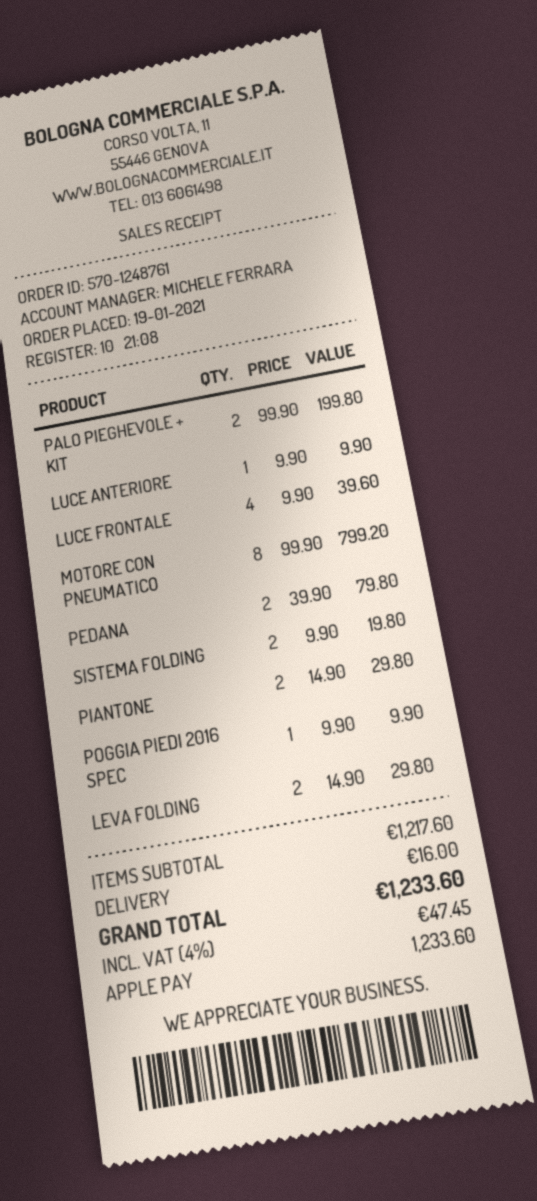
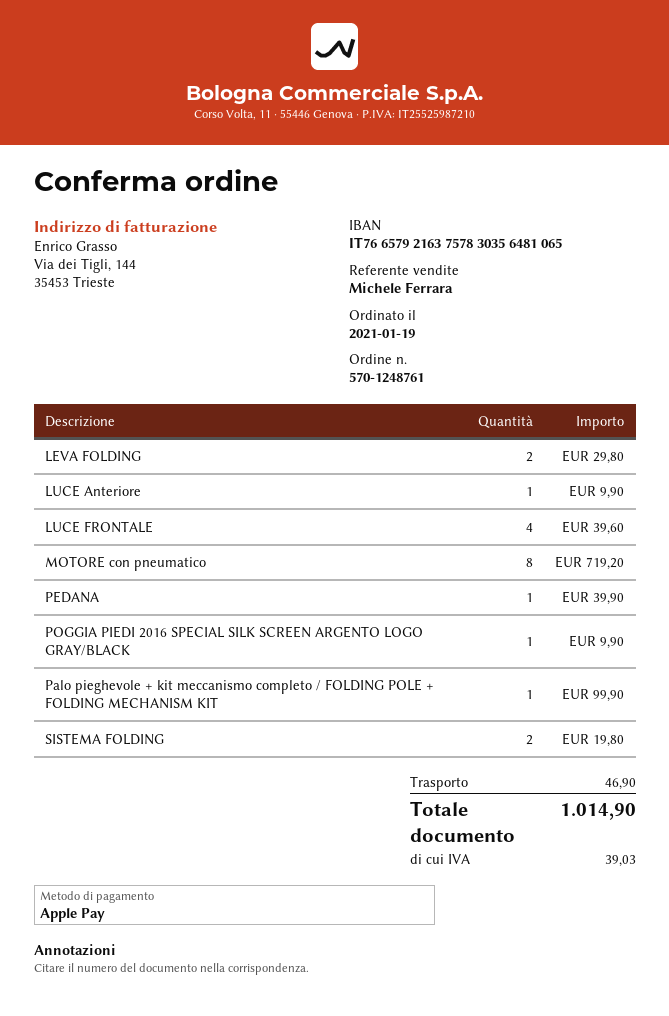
PALO PIEGHEVOLE + KIT: 2 for 199.80 -> 1 for 99.90
MOTORE CON PNEUMATICO: 8 for 799.20 -> 8 for 719.20
PEDANA: 2 for 79.80 -> 1 for 39.90
PIANTONE: 2 for 29.80 -> none
shipping: 16.00 -> 46.90
tax: 47.45 -> 39.03
total: 1233.60 -> 1014.90

